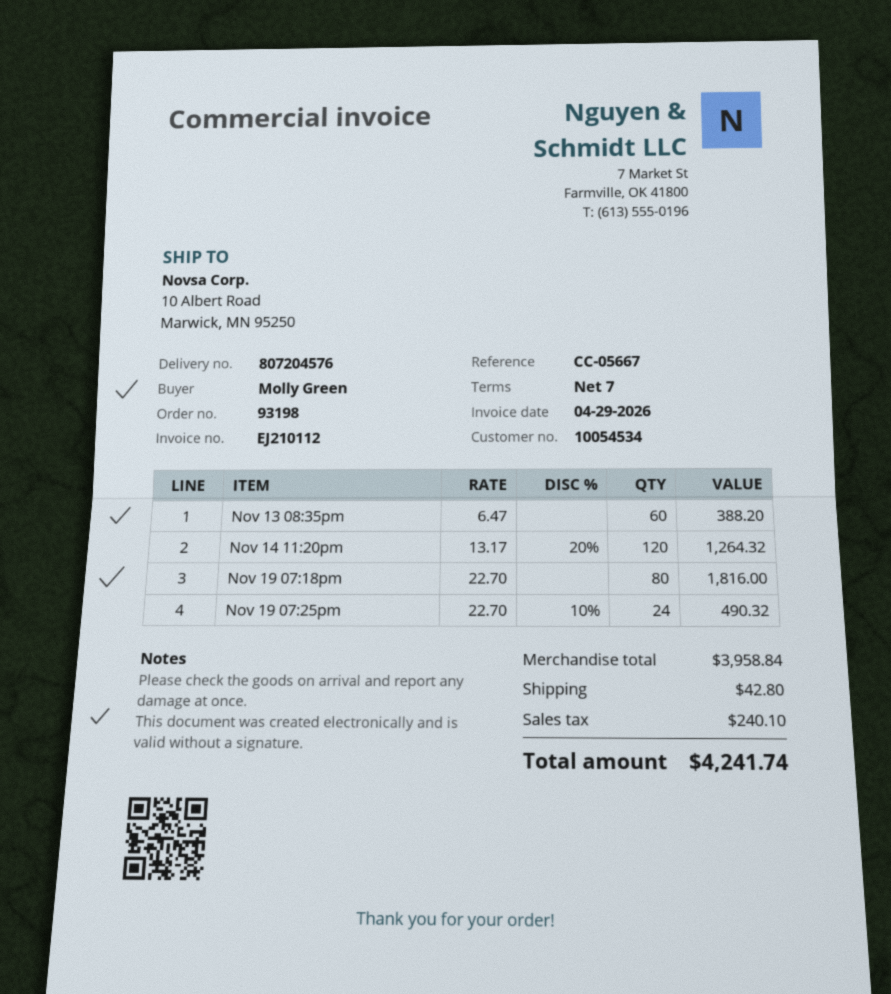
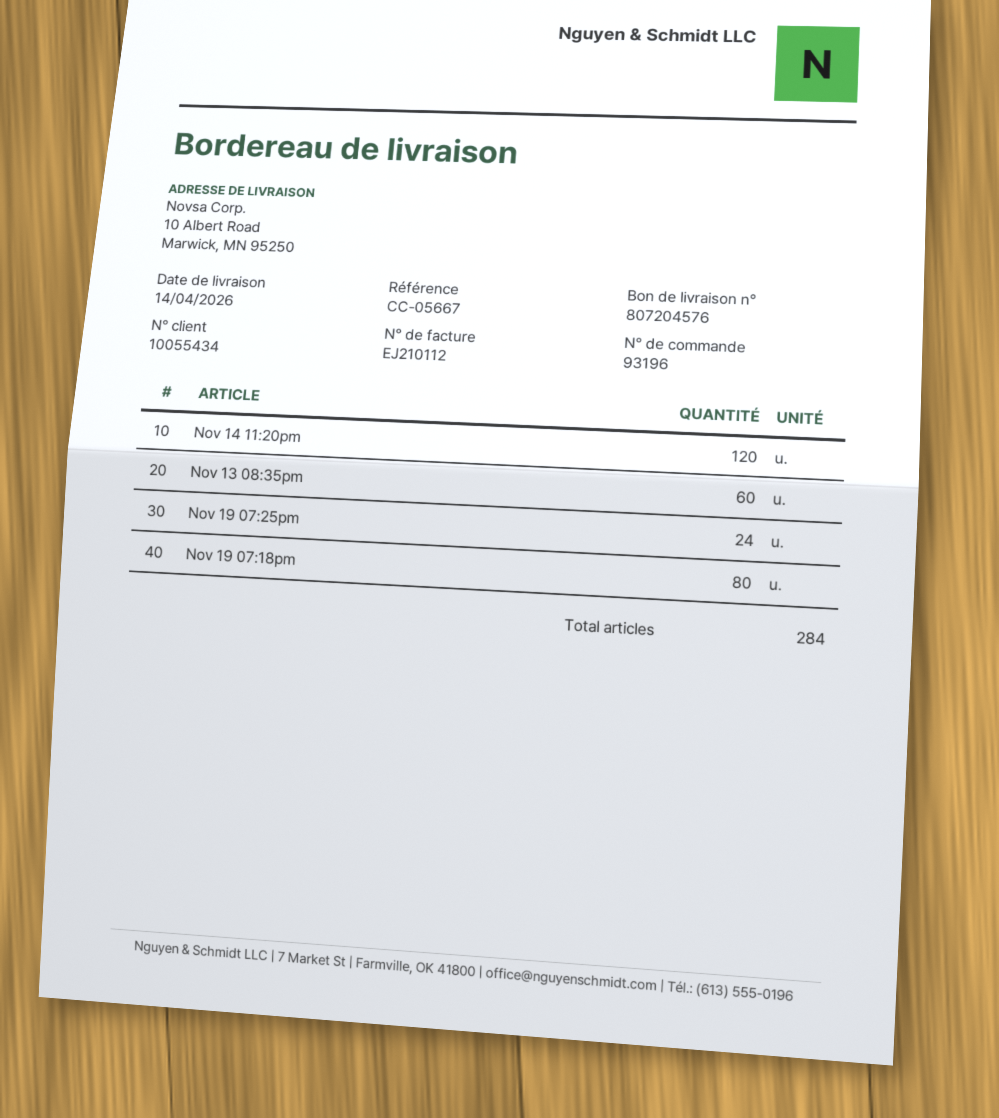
order number: 93198 -> 93196
customer number: 10054534 -> 10055434

